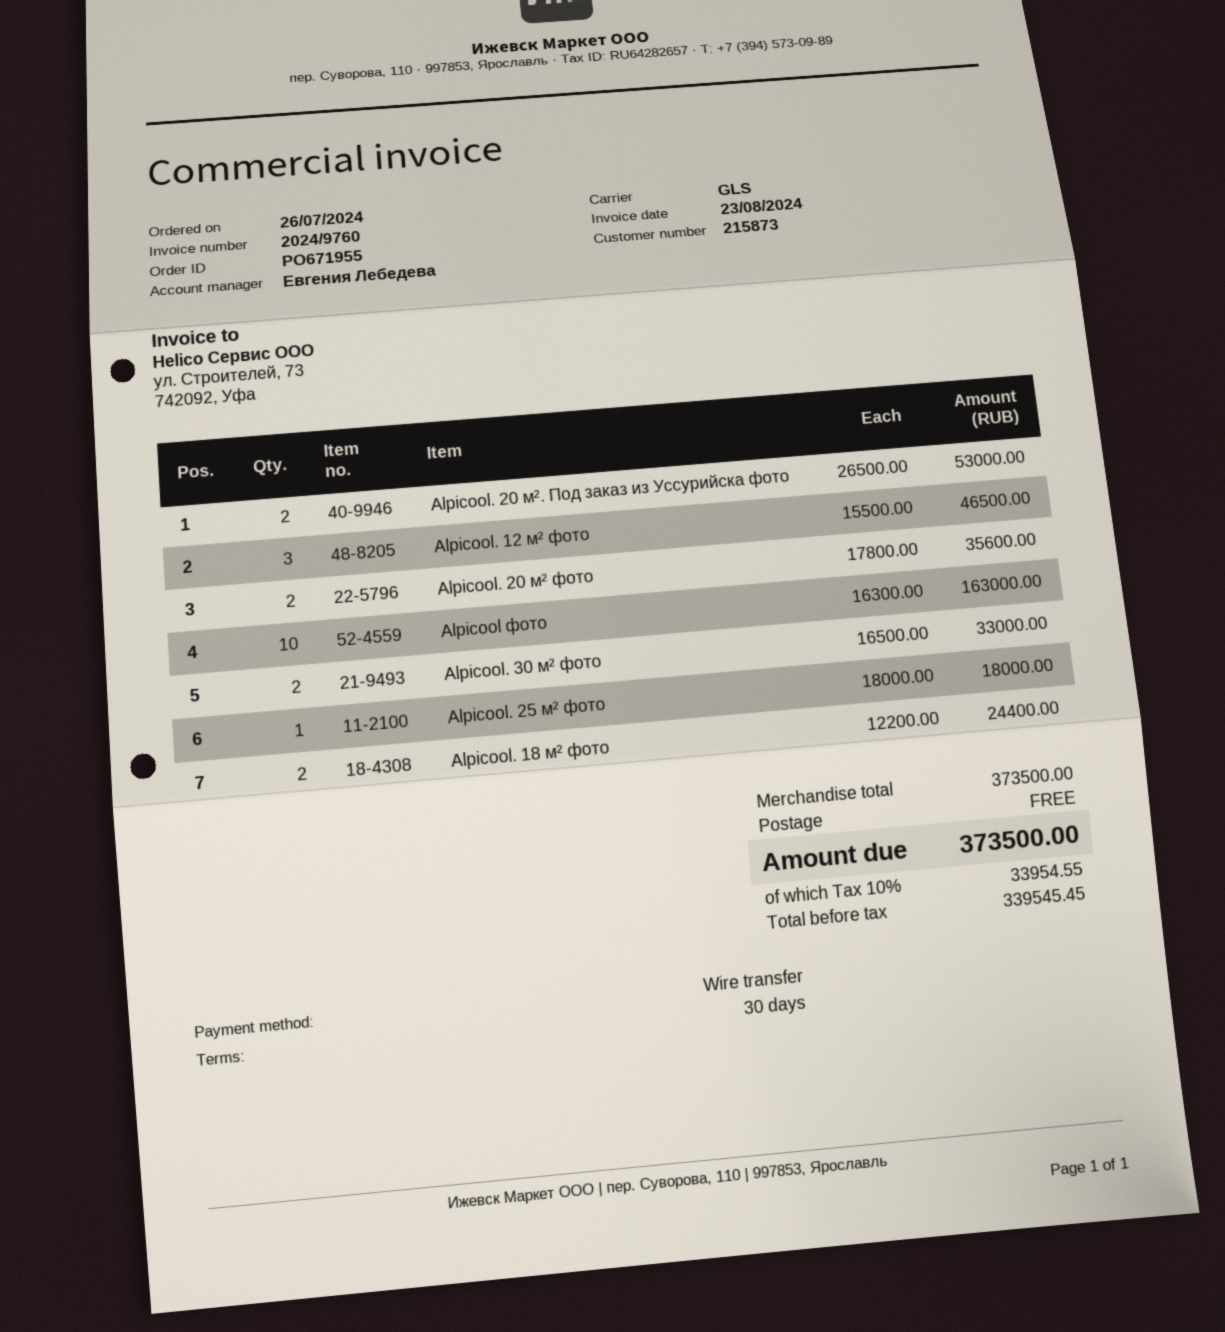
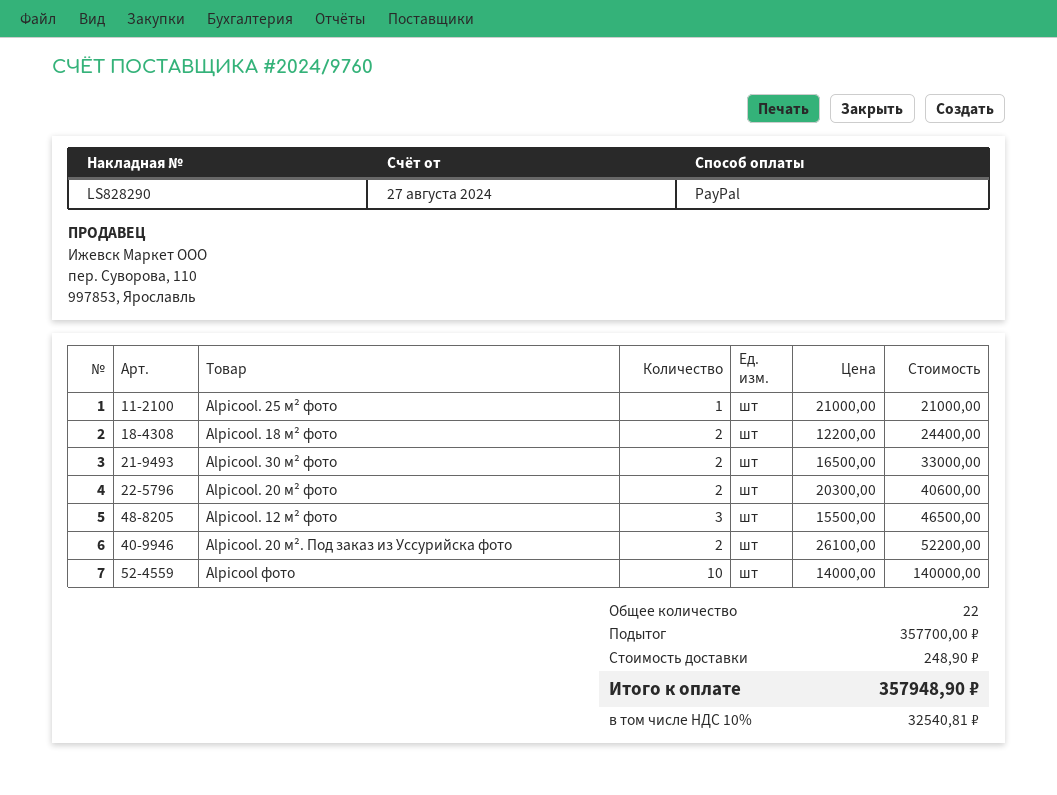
invoice date: 2024-08-23 -> 2024-08-27
payment method: bank transfer -> PayPal
Alpicool. 20 м². Под заказ из Уссурийска фото: 2 x 26500.00 = 53000.00 -> 2 x 26100.00 = 52200.00
Alpicool. 20 м² фото: 2 x 17800.00 = 35600.00 -> 2 x 20300.00 = 40600.00
Alpicool фото: 10 x 16300.00 = 163000.00 -> 10 x 14000.00 = 140000.00
Alpicool. 25 м² фото: 1 x 18000.00 = 18000.00 -> 1 x 21000.00 = 21000.00
subtotal: 373500.00 -> 357700.00
shipping: 0.00 -> 248.90
tax: 10% = 33954.55 -> 10% = 32540.81
total: 373500.00 -> 357948.90

